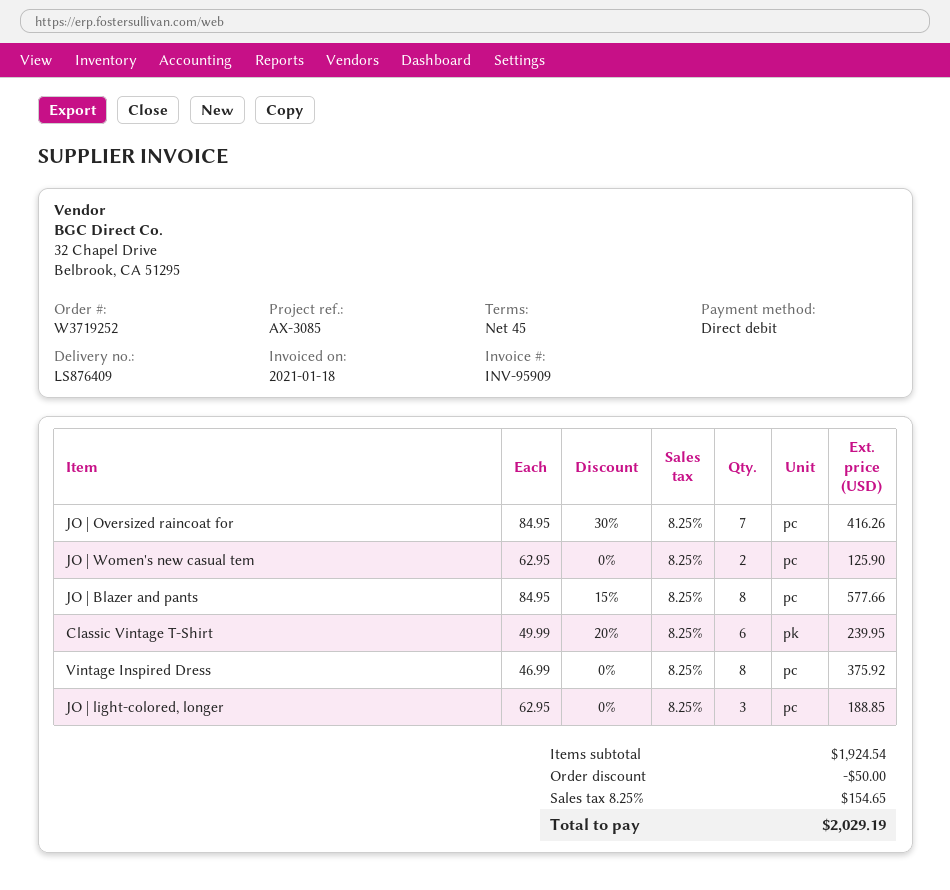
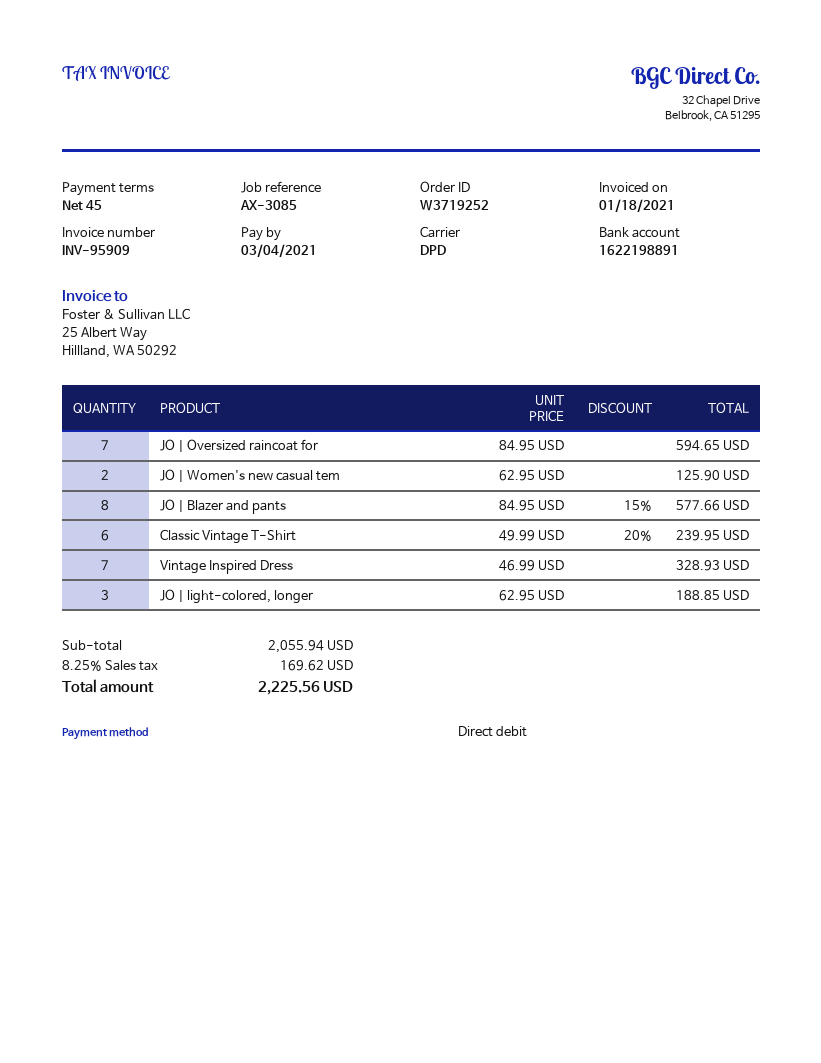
JO | Oversized raincoat for: 7 x 84.95 - 30% = 416.26 -> 7 x 84.95 = 594.65
Vintage Inspired Dress: 8 x 46.99 = 375.92 -> 7 x 46.99 = 328.93
subtotal: 1924.54 -> 2055.94
discount: 50.00 -> none
tax: 8.25% = 154.65 -> 8.25% = 169.62
total: 2029.19 -> 2225.56

